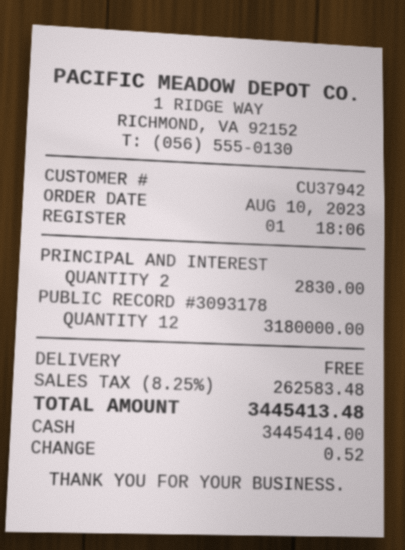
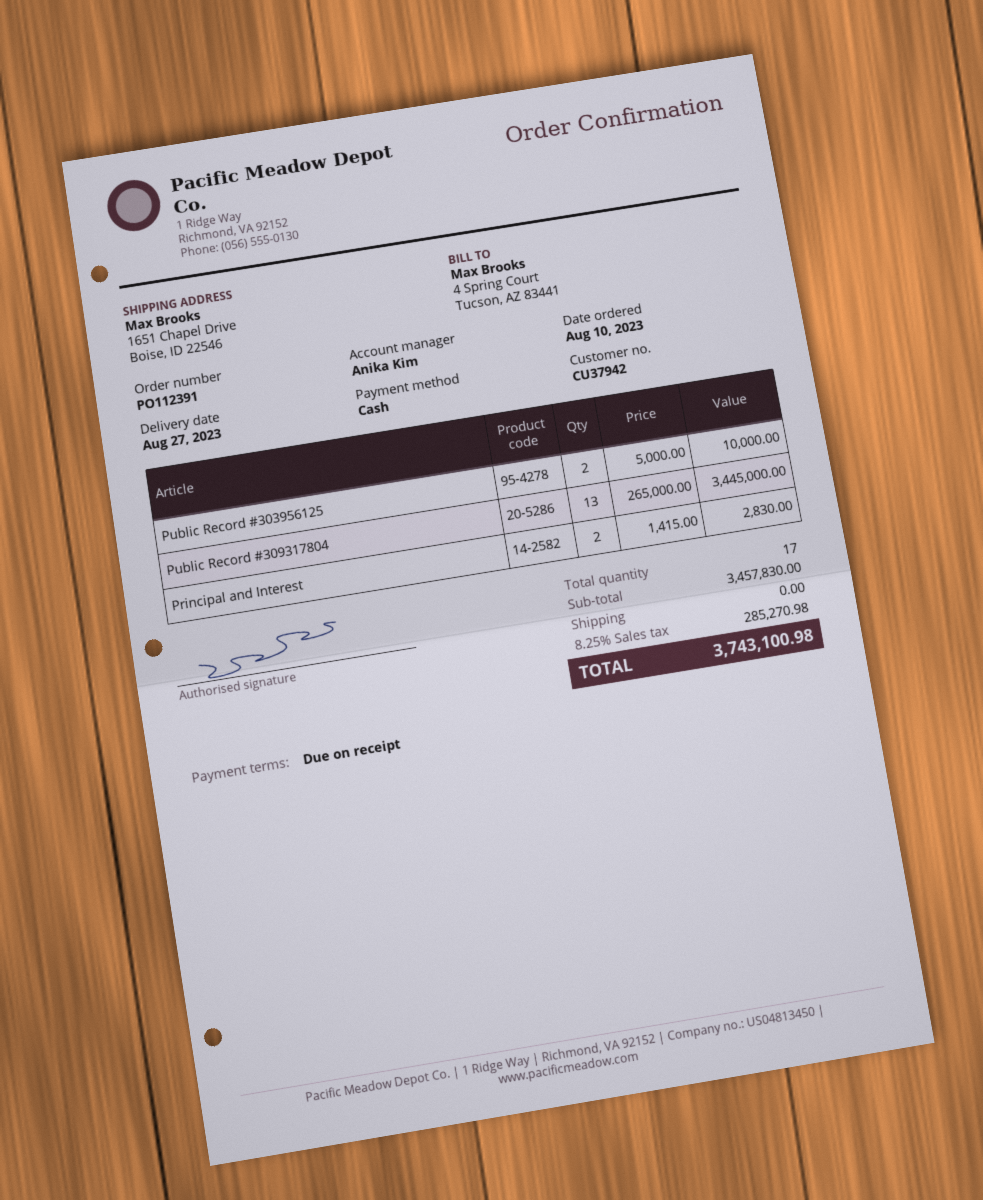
PUBLIC RECORD #3093178: 12 for 3180000.00 -> 13 for 3445000.00
Public Record #303956125: none -> 2 for 10000.00
tax: 8.25% = 262583.48 -> 8.25% = 285270.98
total: 3445413.48 -> 3743100.98

